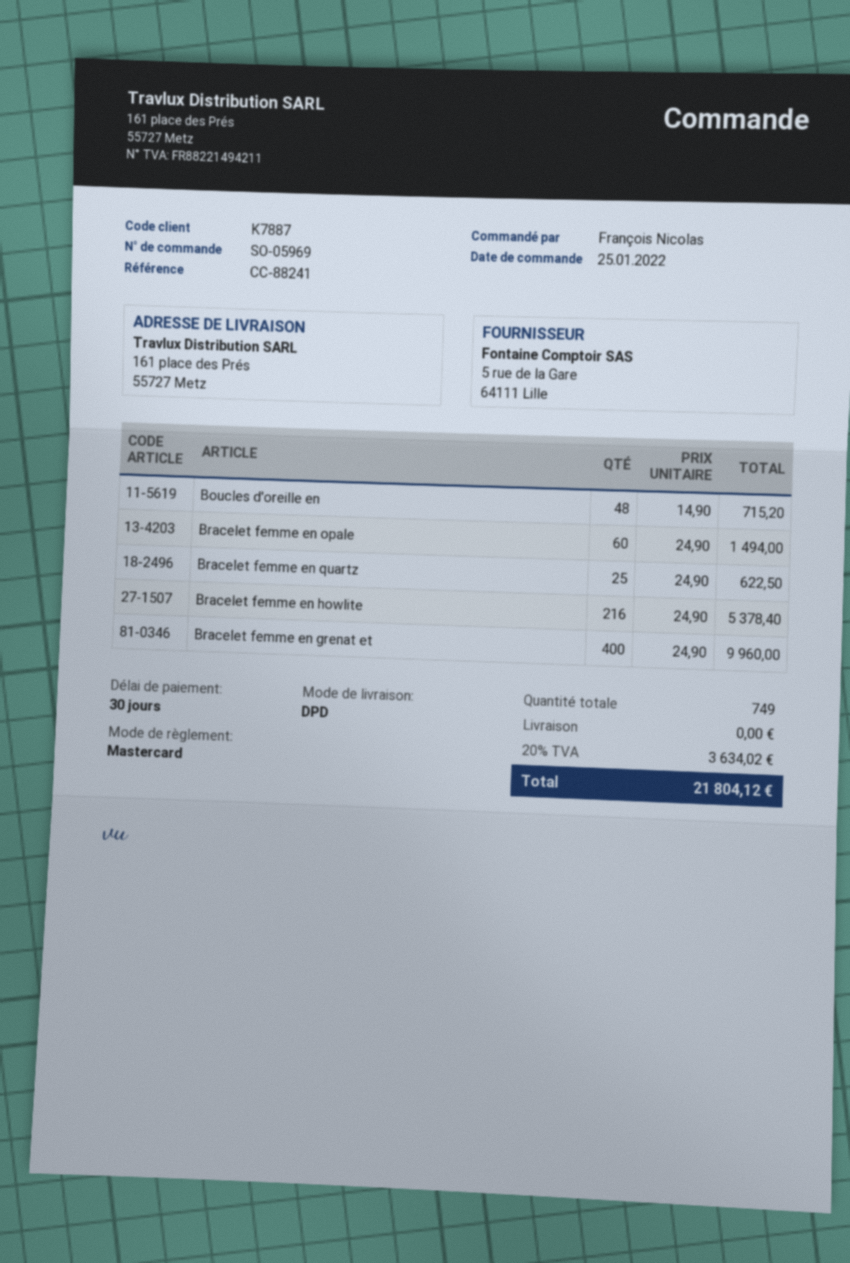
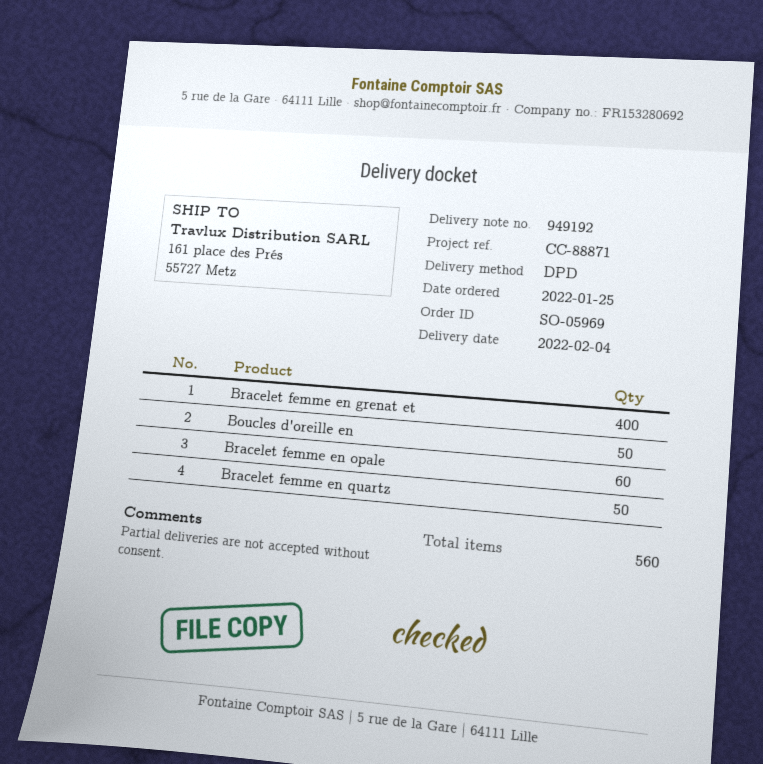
reference: CC-88241 -> CC-88871
Boucles d'oreille en: 48 -> 50
Bracelet femme en quartz: 25 -> 50
Bracelet femme en howlite: 216 -> none
total quantity: 749 -> 560

